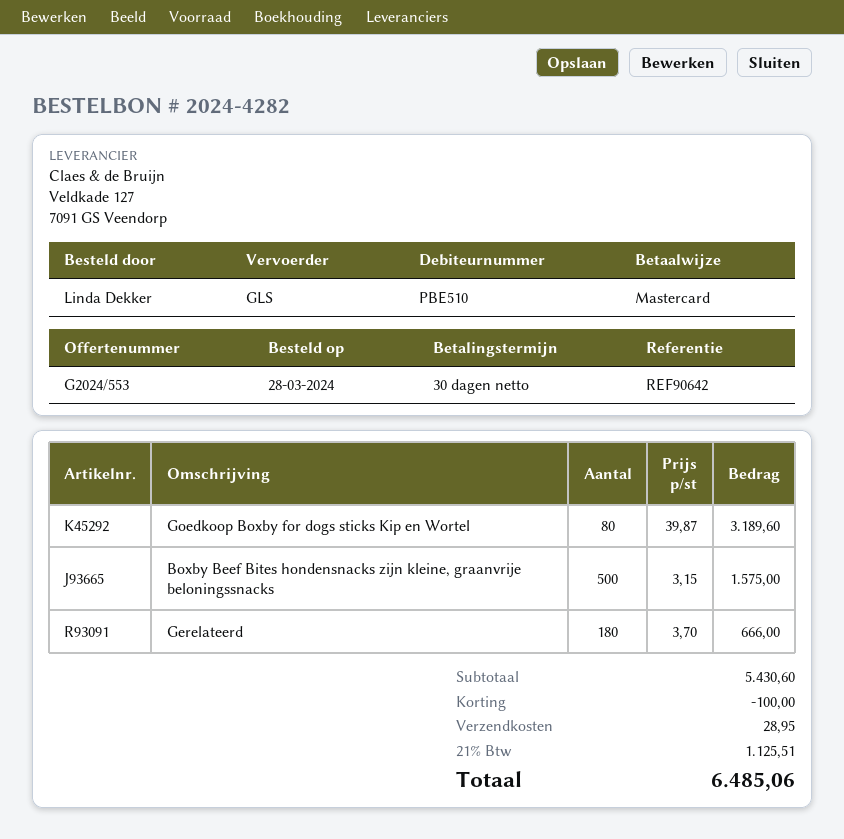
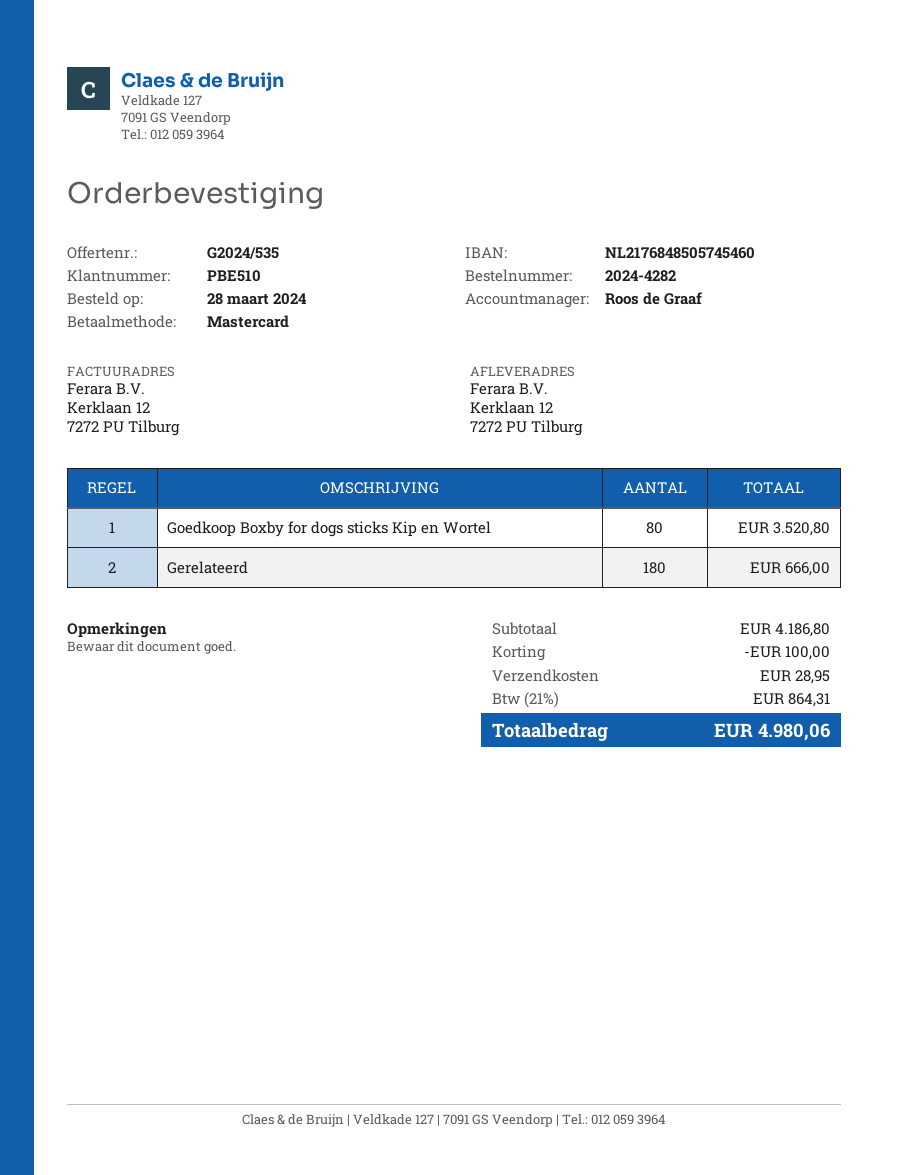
quote number: G2024/553 -> G2024/535
Goedkoop Boxby for dogs sticks Kip en Wortel: 80 for 3189.60 -> 80 for 3520.80
Boxby Beef Bites hondensnacks zijn kleine, graanvrije beloningssnacks: 500 for 1575.00 -> none
subtotal: 5430.60 -> 4186.80
tax: 21% = 1125.51 -> 21% = 864.31
total: 6485.06 -> 4980.06

